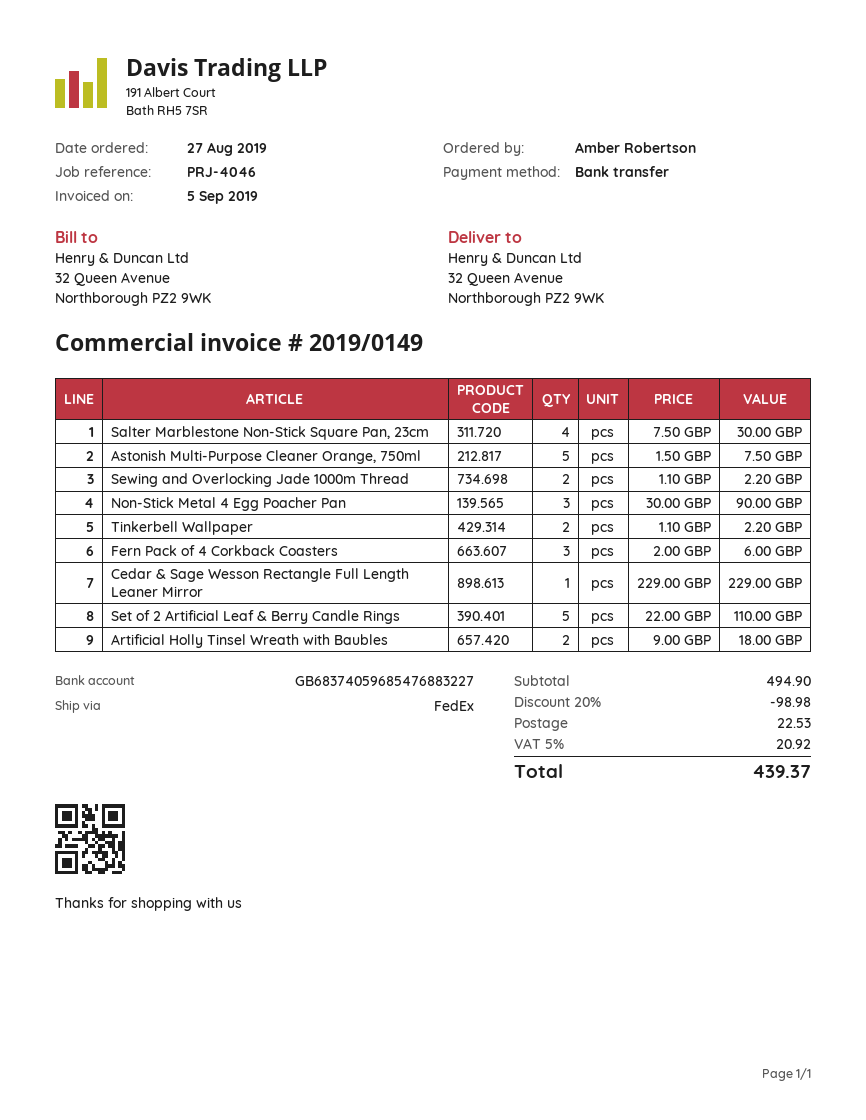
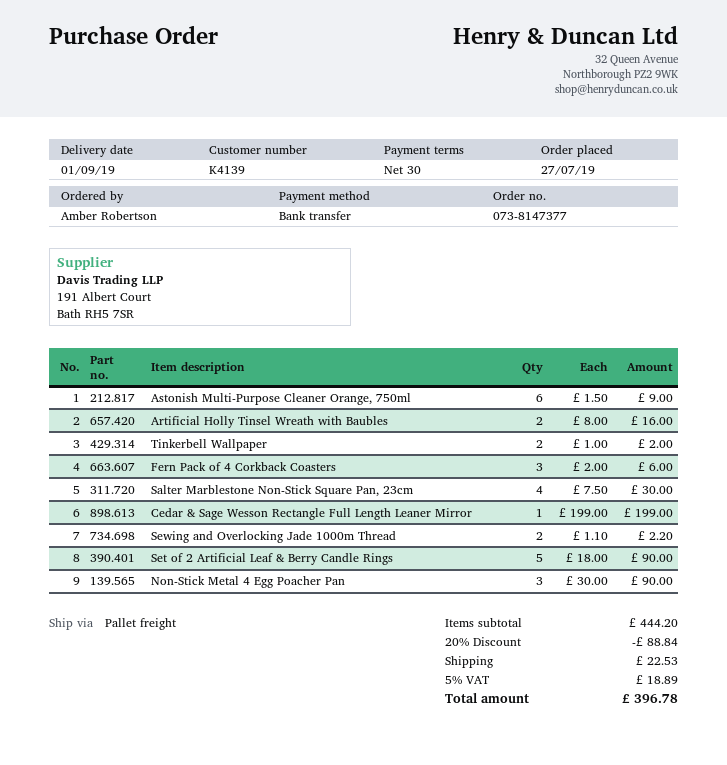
order date: 2019-08-27 -> 2019-07-27
shipping method: FedEx -> pallet freight
Astonish Multi-Purpose Cleaner Orange, 750ml: 5 x 1.50 = 7.50 -> 6 x 1.50 = 9.00
Tinkerbell Wallpaper: 2 x 1.10 = 2.20 -> 2 x 1.00 = 2.00
Cedar & Sage Wesson Rectangle Full Length Leaner Mirror: 1 x 229.00 = 229.00 -> 1 x 199.00 = 199.00
Set of 2 Artificial Leaf & Berry Candle Rings: 5 x 22.00 = 110.00 -> 5 x 18.00 = 90.00
Artificial Holly Tinsel Wreath with Baubles: 2 x 9.00 = 18.00 -> 2 x 8.00 = 16.00
subtotal: 494.90 -> 444.20
discount: 20% = 98.98 -> 20% = 88.84
tax: 5% = 20.92 -> 5% = 18.89
total: 439.37 -> 396.78

